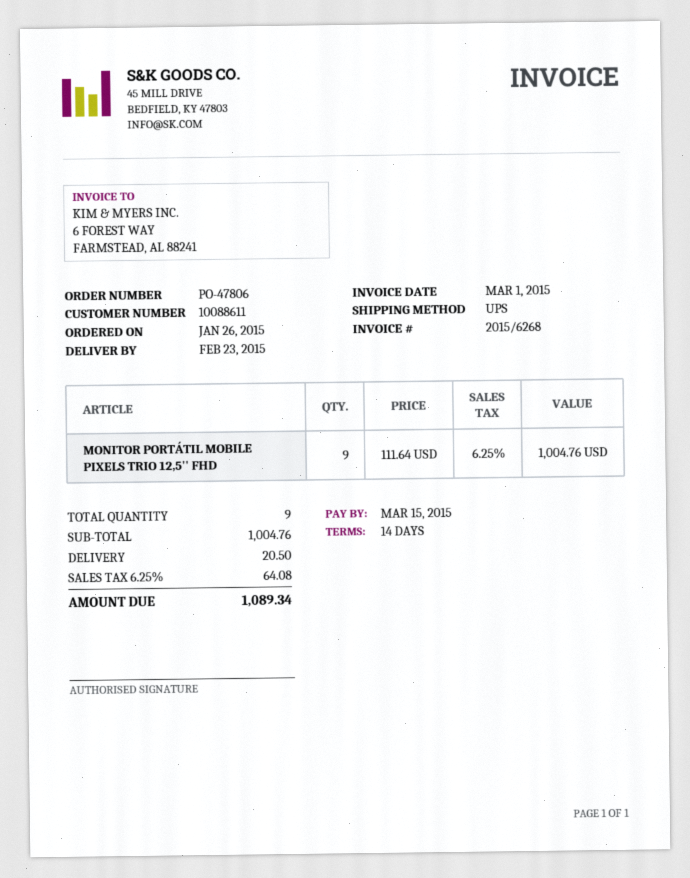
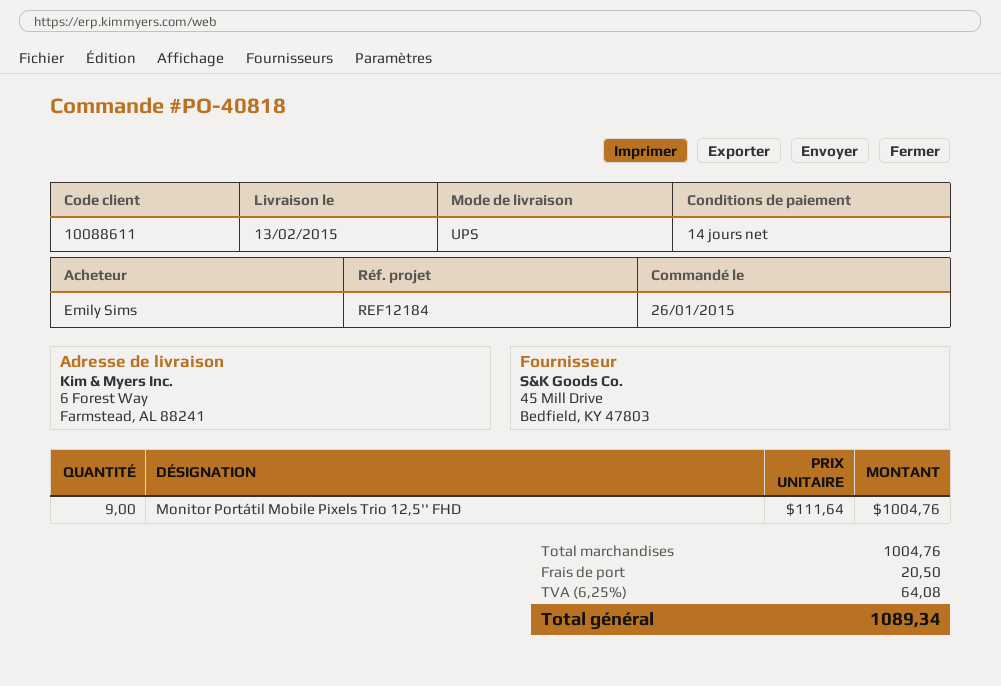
order number: PO-47806 -> PO-40818
delivery date: 2015-02-23 -> 2015-02-13

